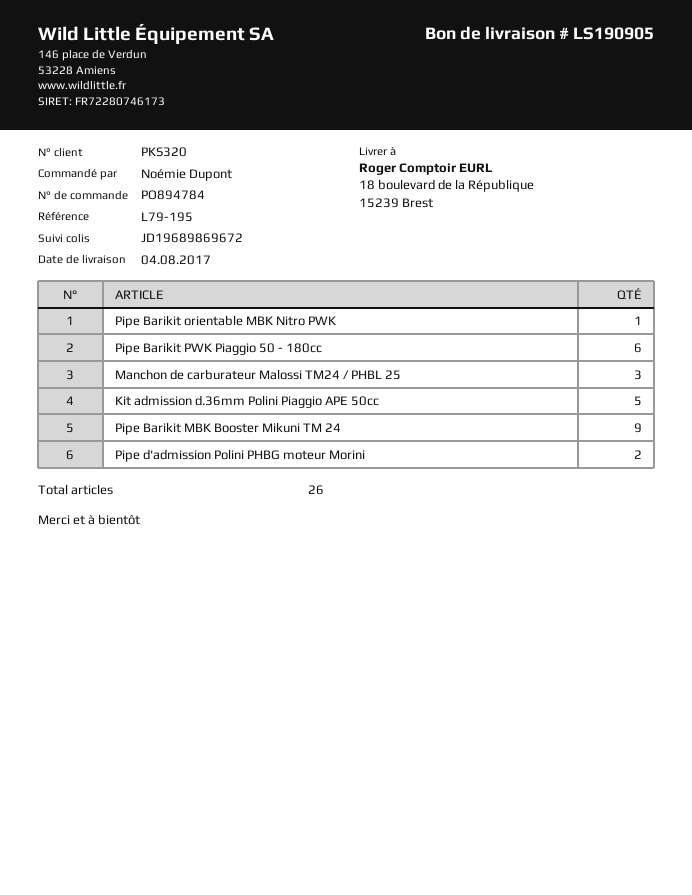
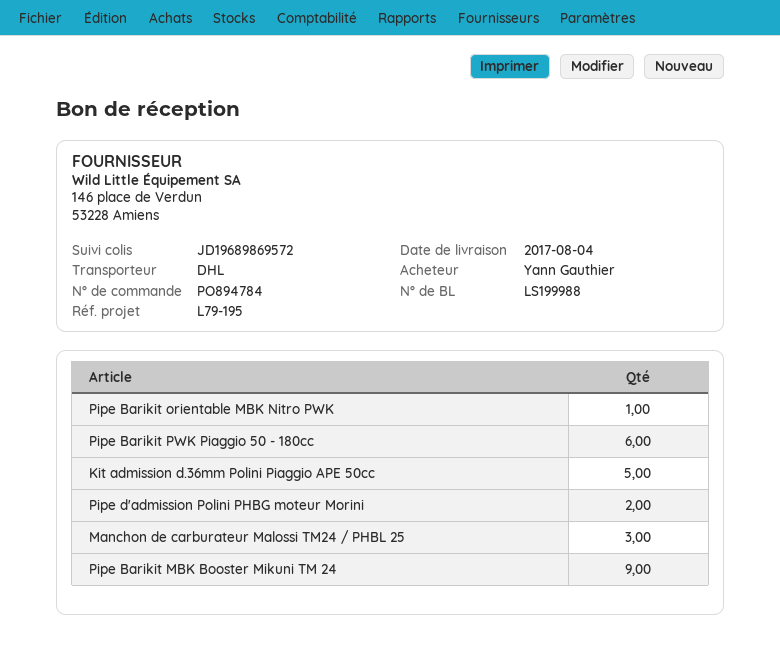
delivery note number: LS190905 -> LS199988
ordered by: Noémie Dupont -> Yann Gauthier
tracking number: JD19689869672 -> JD19689869572

